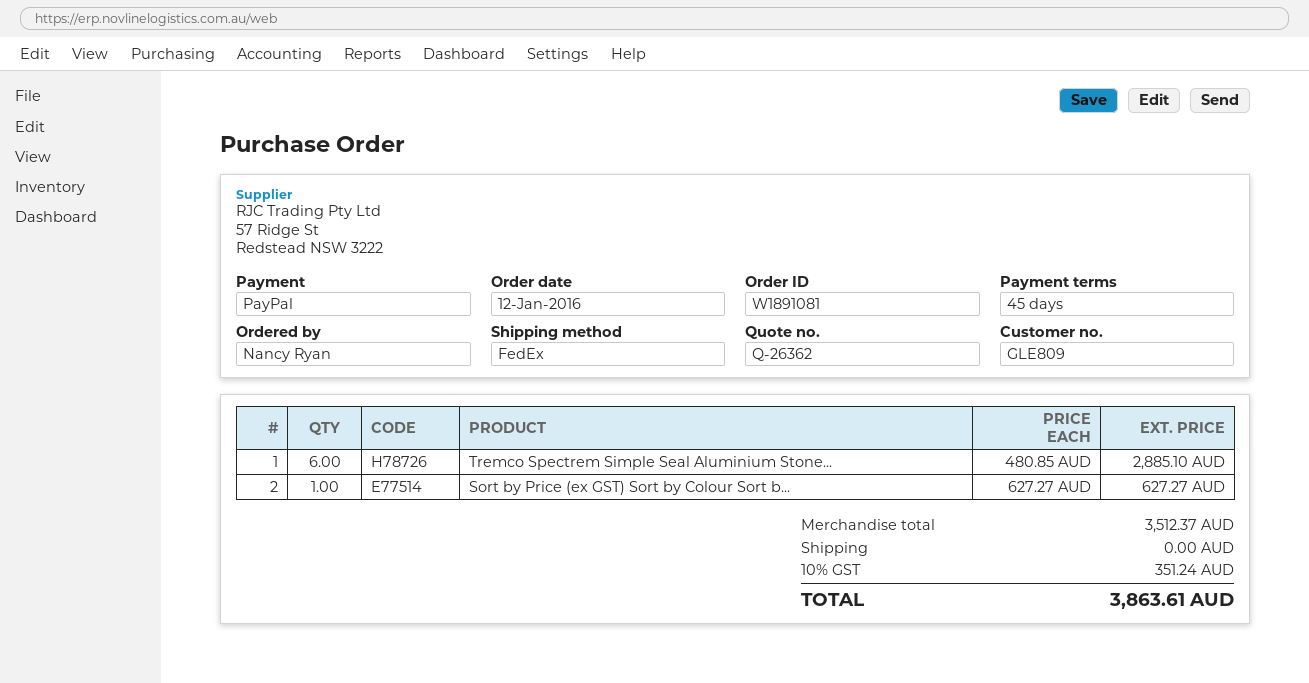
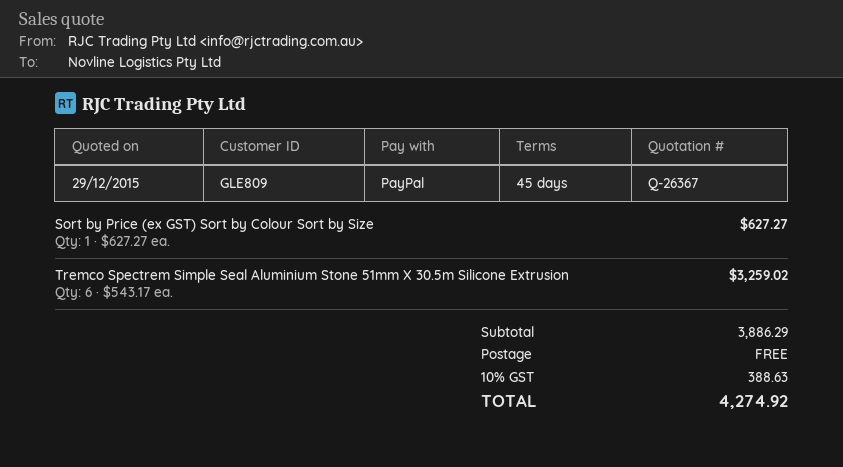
quote number: Q-26362 -> Q-26367
Tremco Spectrem Simple Seal Aluminium Stone...: 6 x 480.85 = 2885.10 -> 6 x 543.17 = 3259.02
subtotal: 3512.37 -> 3886.29
tax: 10% = 351.24 -> 10% = 388.63
total: 3863.61 -> 4274.92

